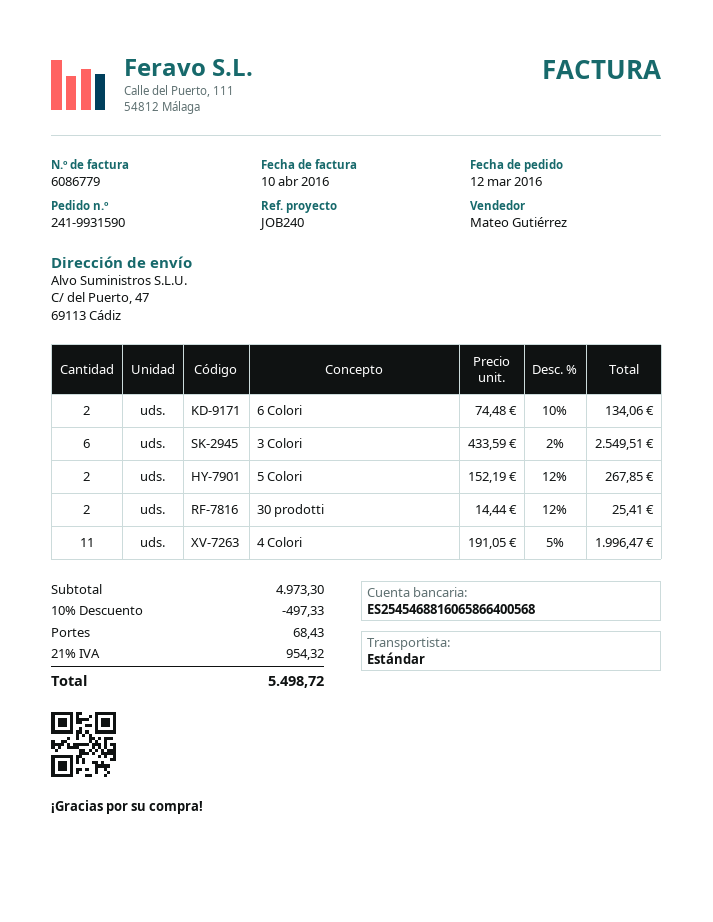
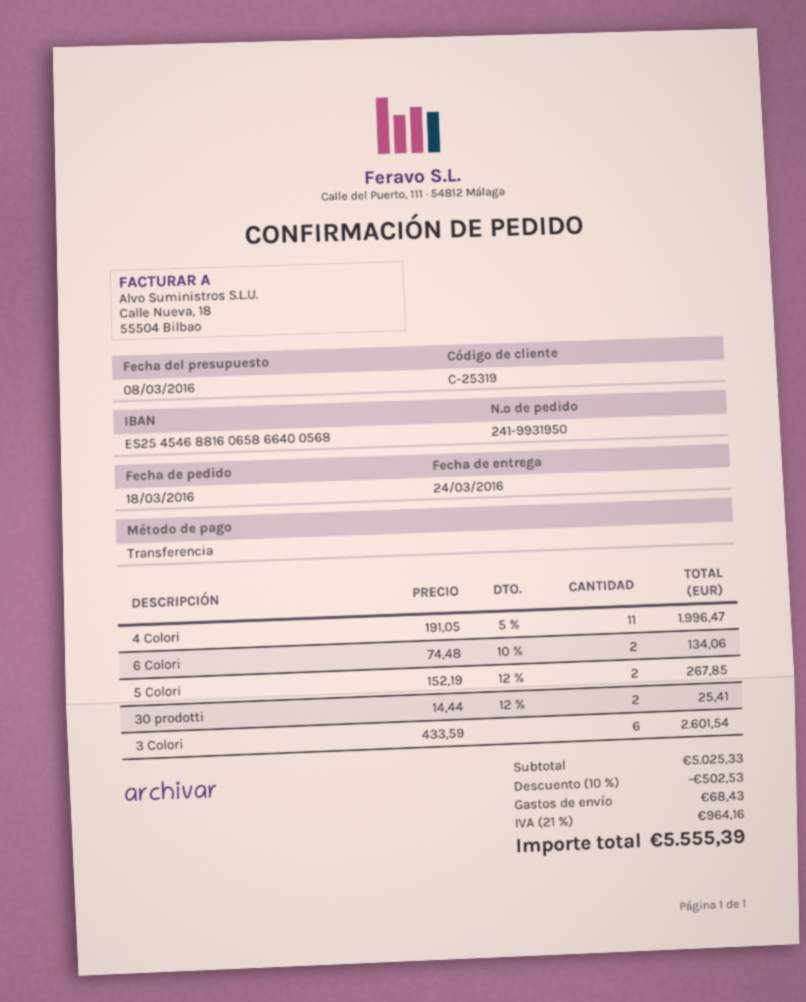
order number: 241-9931590 -> 241-9931950
order date: 2016-03-12 -> 2016-03-18
3 Colori: 6 x 433.59 - 2% = 2549.51 -> 6 x 433.59 = 2601.54
subtotal: 4973.30 -> 5025.33
discount: 10% = 497.33 -> 10% = 502.53
tax: 21% = 954.32 -> 21% = 964.16
total: 5498.72 -> 5555.39

